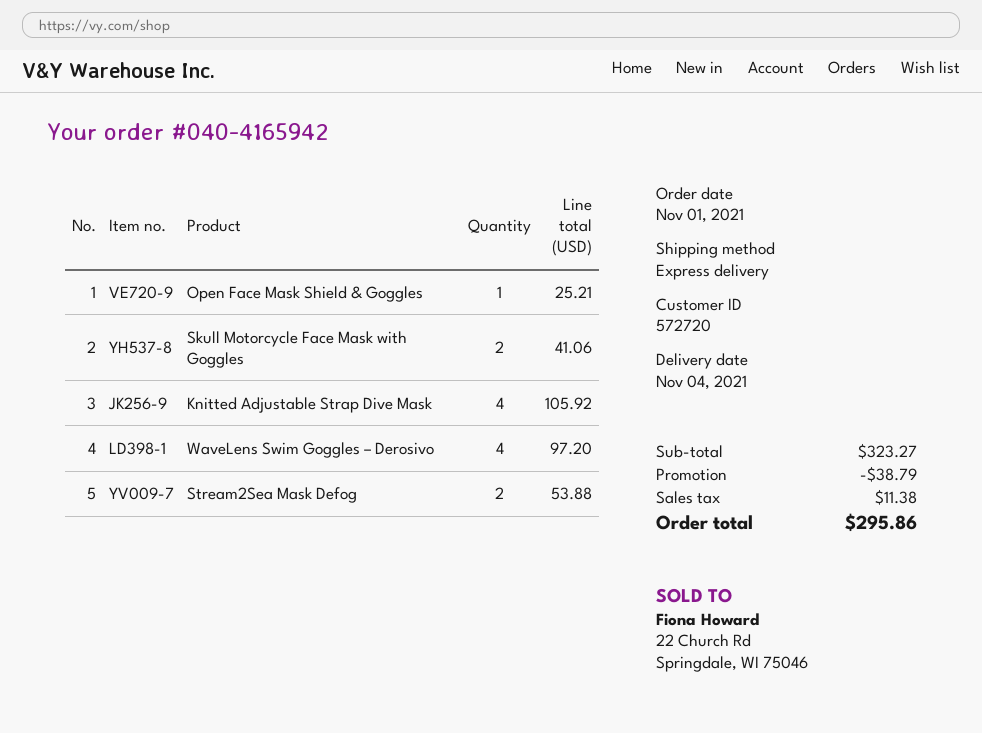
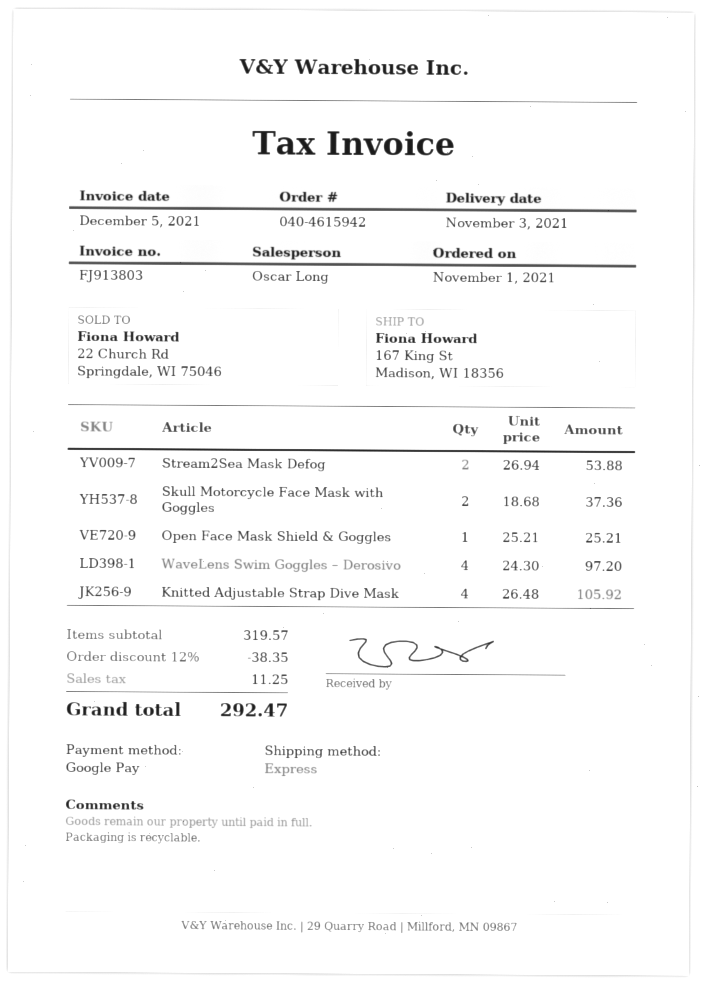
order number: 040-4165942 -> 040-4615942
delivery date: 2021-11-04 -> 2021-11-03
Skull Motorcycle Face Mask with Goggles: 2 for 41.06 -> 2 for 37.36
subtotal: 323.27 -> 319.57
discount: 38.79 -> 38.35
tax: 11.38 -> 11.25
total: 295.86 -> 292.47

